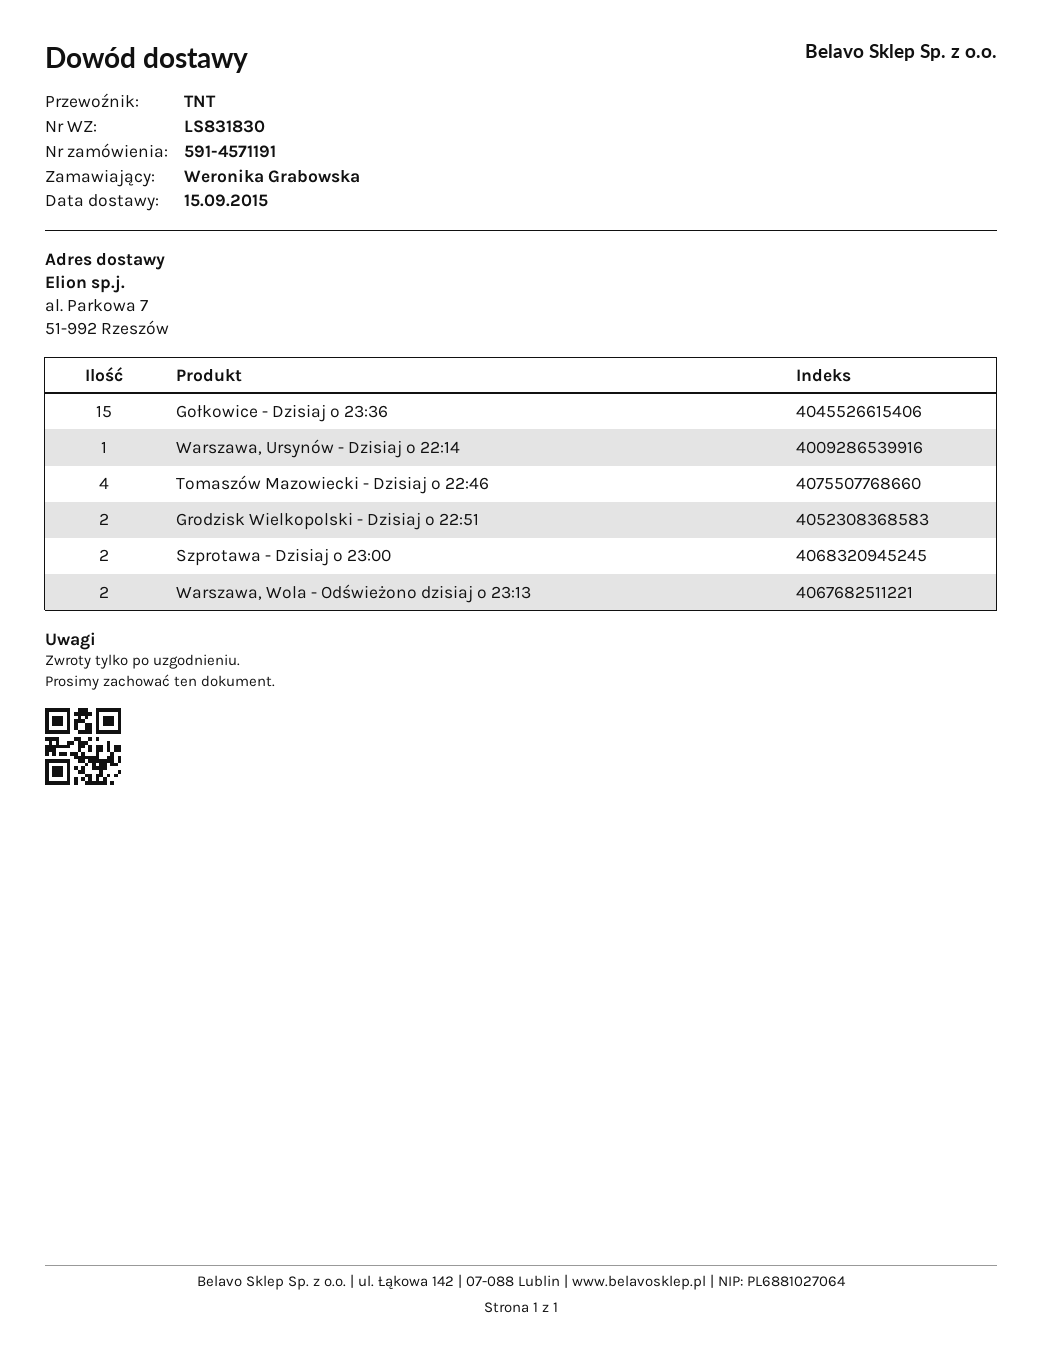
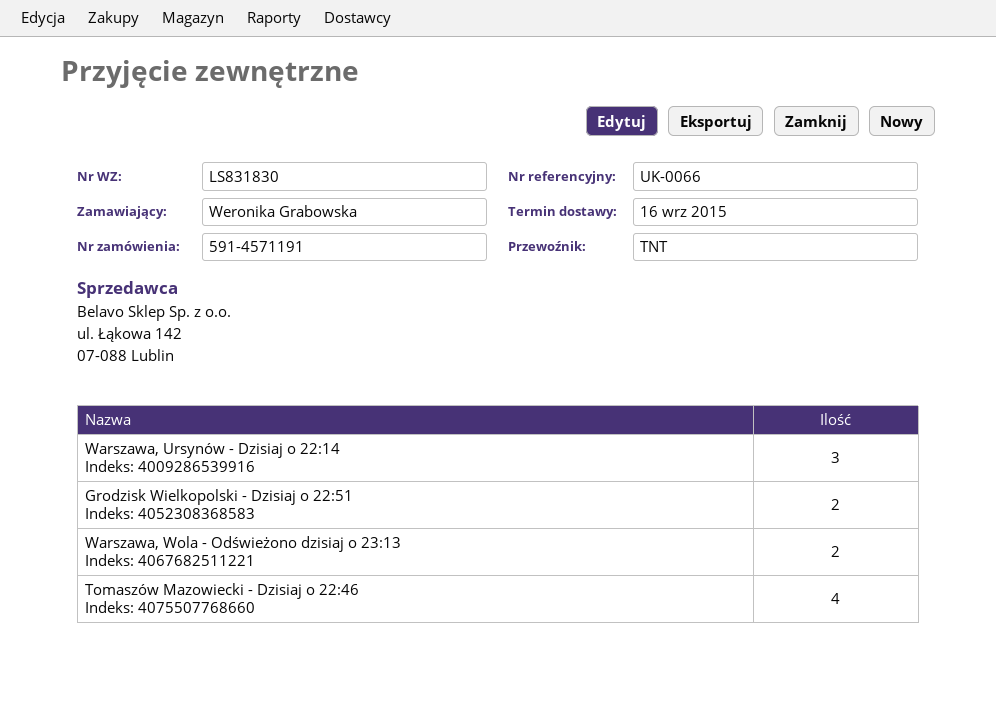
delivery date: 2015-09-15 -> 2015-09-16
Gołkowice - Dzisiaj o 23:36: 15 -> none
Warszawa, Ursynów - Dzisiaj o 22:14: 1 -> 3
Szprotawa - Dzisiaj o 23:00: 2 -> none

